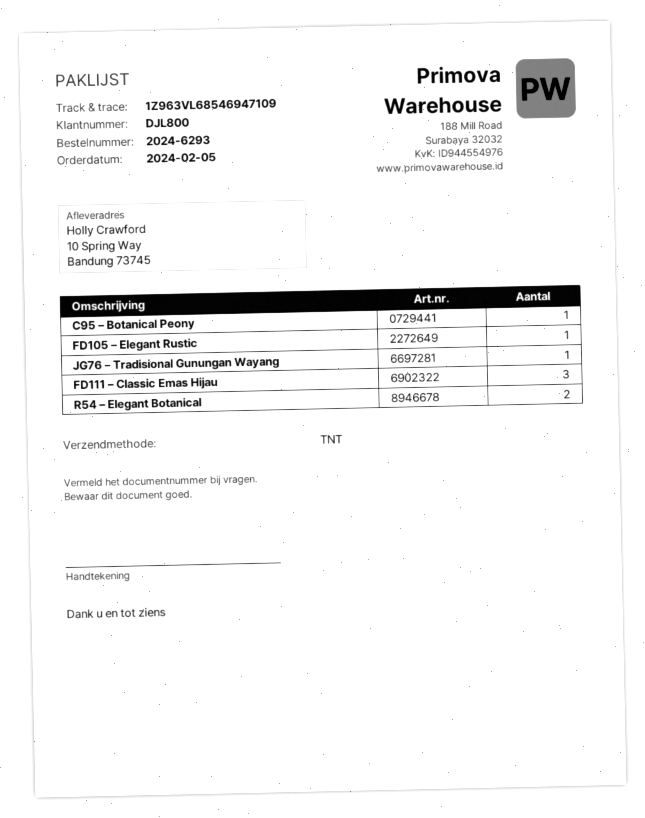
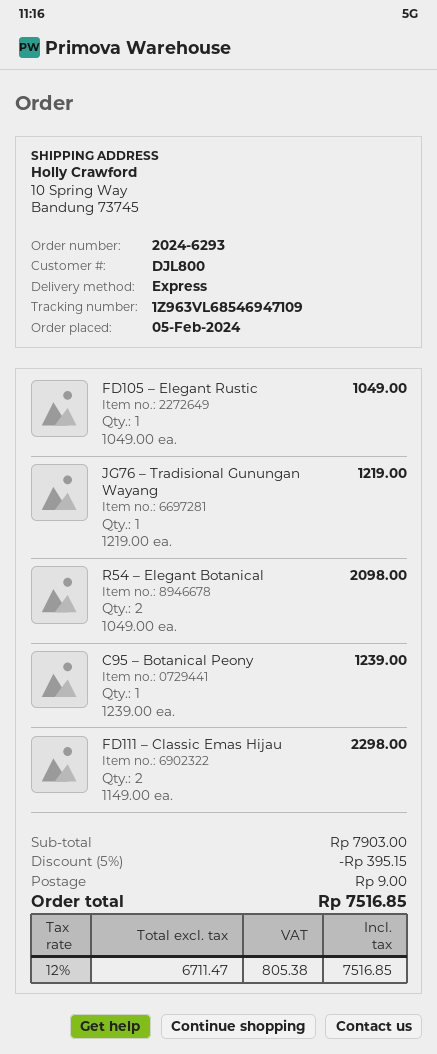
shipping method: TNT -> express
FD111 – Classic Emas Hijau: 3 -> 2

